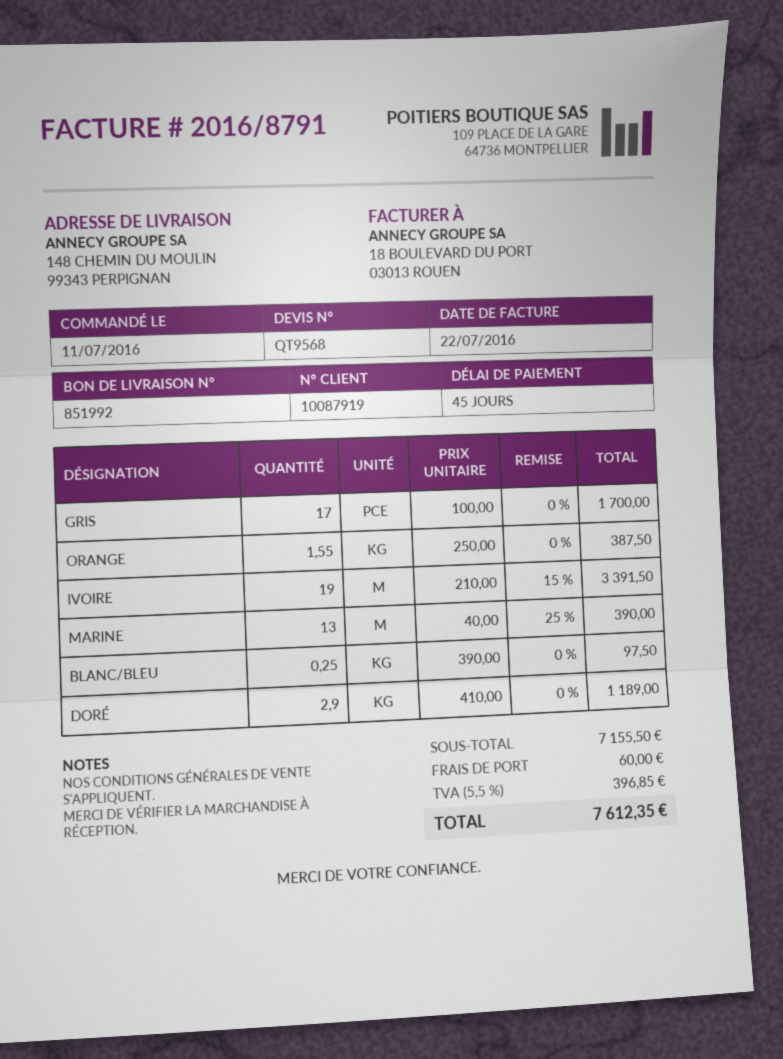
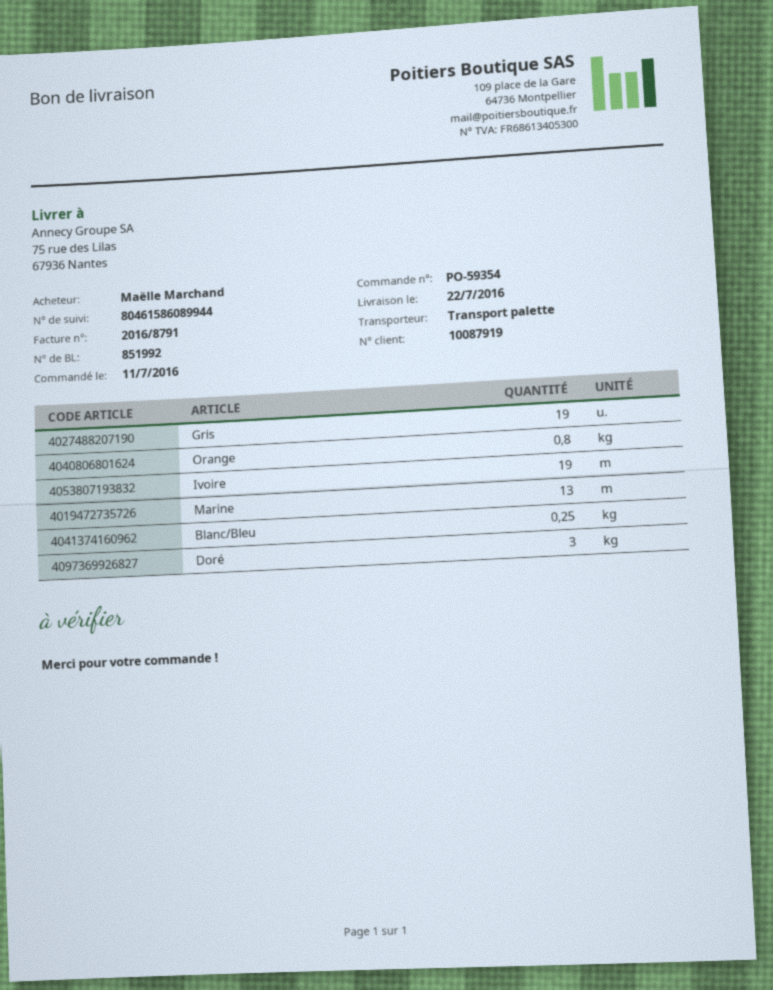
ship to: 148 CHEMIN DU MOULIN, 99343 PERPIGNAN -> 75 rue des Lilas, 67936 Nantes
GRIS: 17 -> 19
ORANGE: 1.55 -> 0.8
DORÉ: 2.9 -> 3

